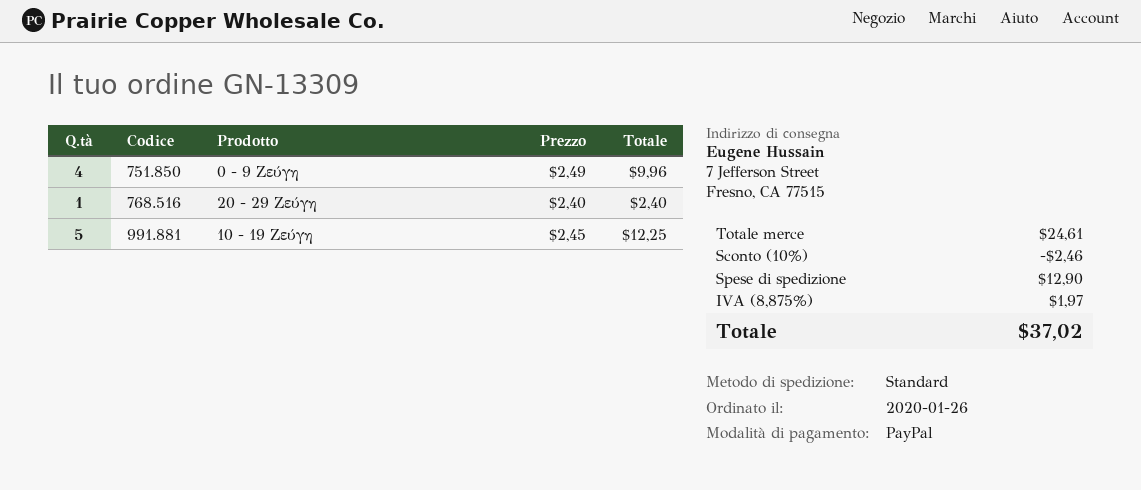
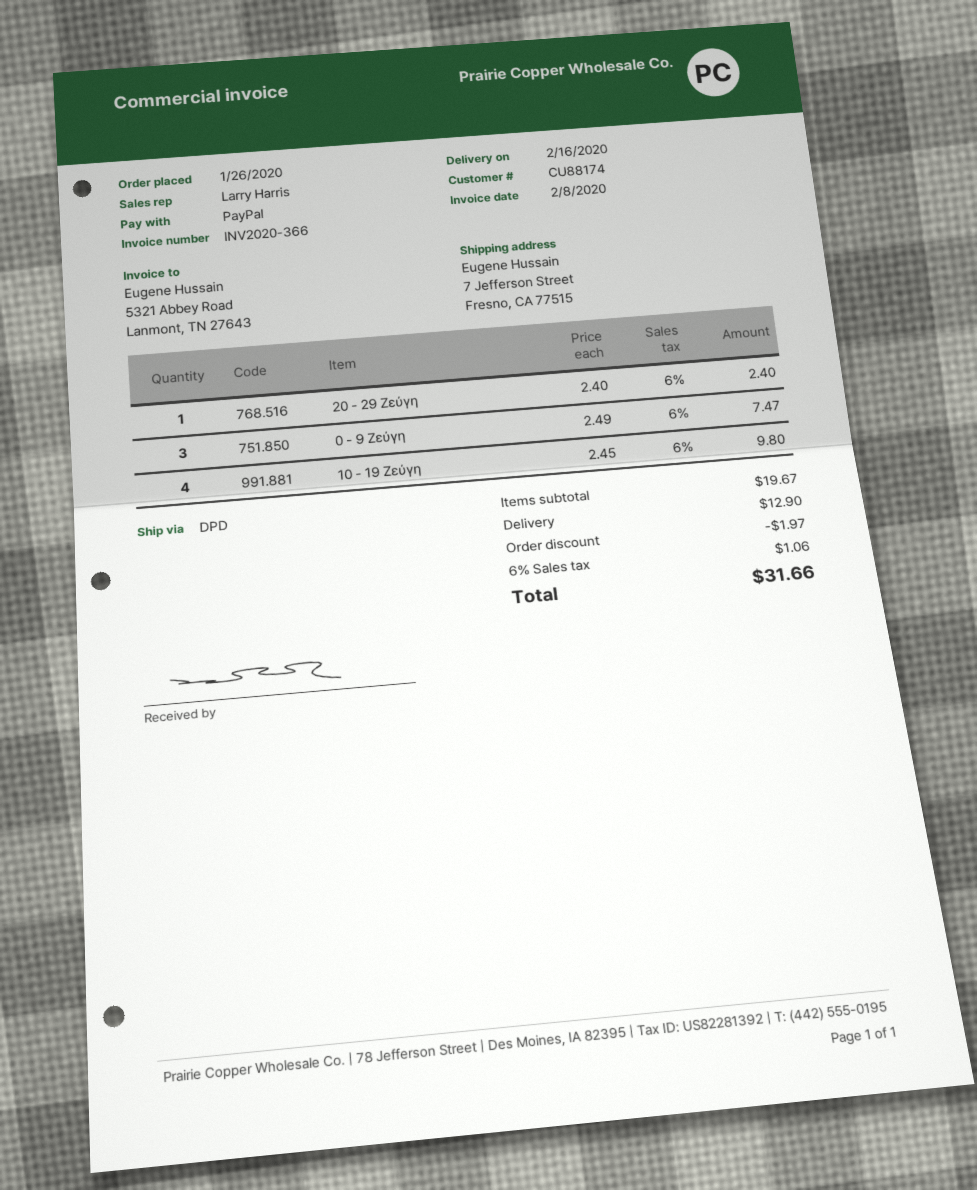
shipping method: standard -> DPD
0 - 9 Ζεύγη: 4 x 2.49 = 9.96 -> 3 x 2.49 = 7.47
10 - 19 Ζεύγη: 5 x 2.45 = 12.25 -> 4 x 2.45 = 9.80
subtotal: 24.61 -> 19.67
discount: 2.46 -> 1.97
tax: 8.875% = 1.97 -> 6% = 1.06
total: 37.02 -> 31.66

